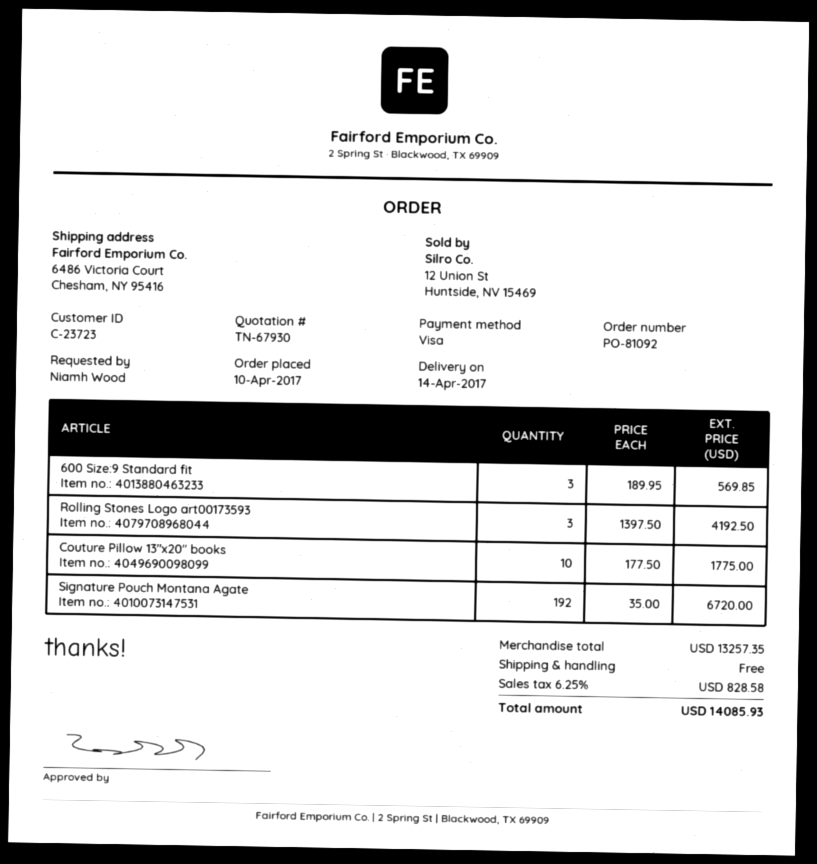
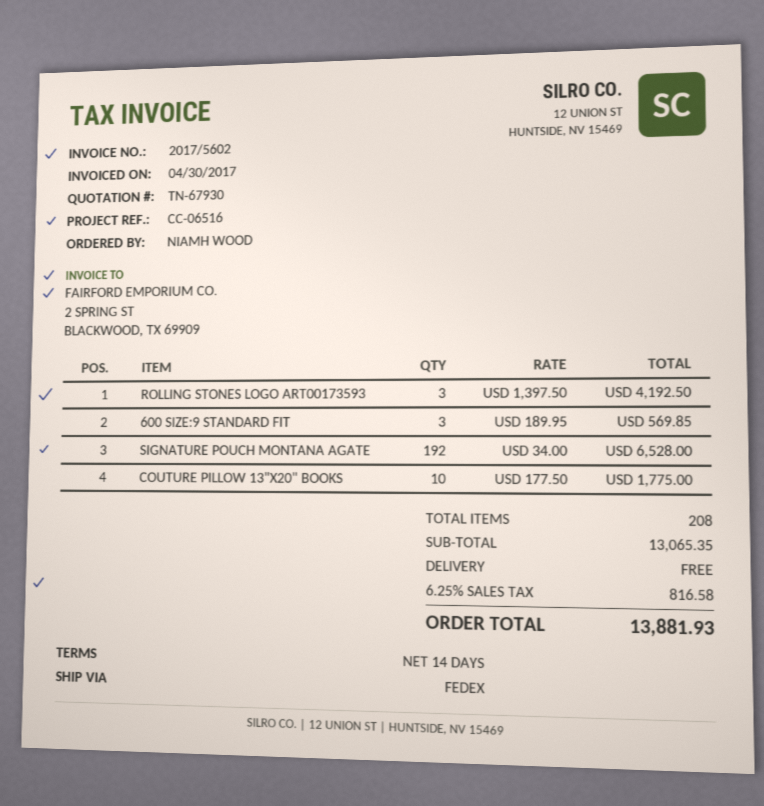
Signature Pouch Montana Agate: 192 x 35.00 = 6720.00 -> 192 x 34.00 = 6528.00
subtotal: 13257.35 -> 13065.35
tax: 6.25% = 828.58 -> 6.25% = 816.58
total: 14085.93 -> 13881.93

